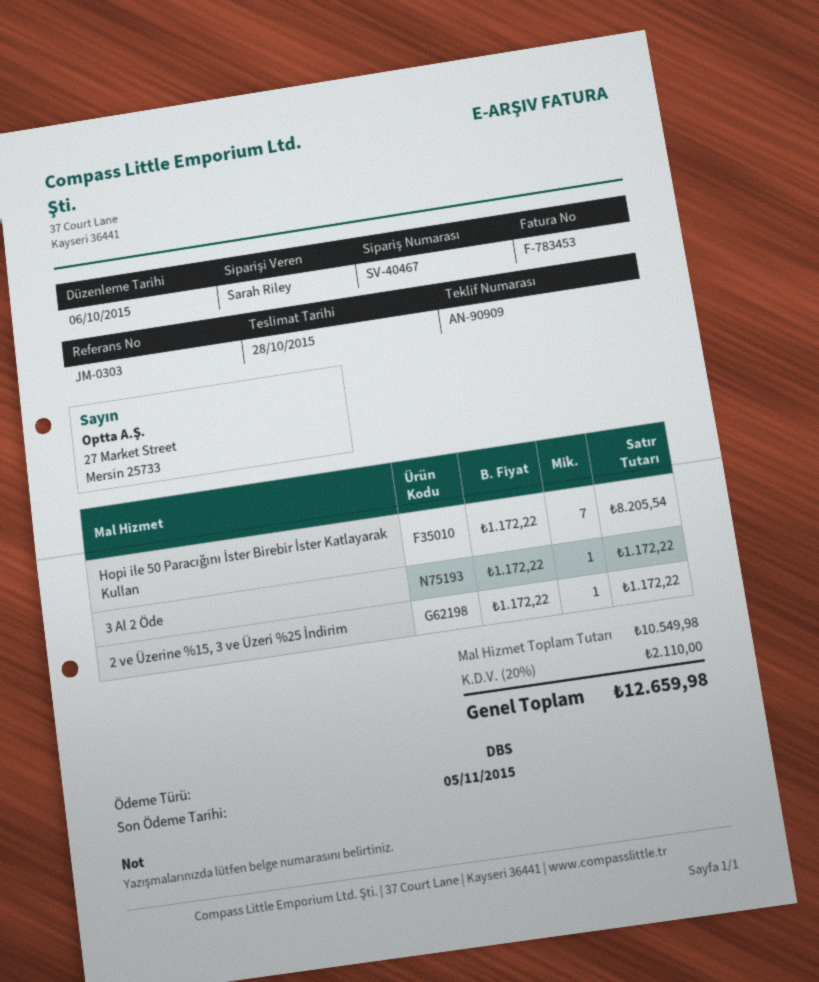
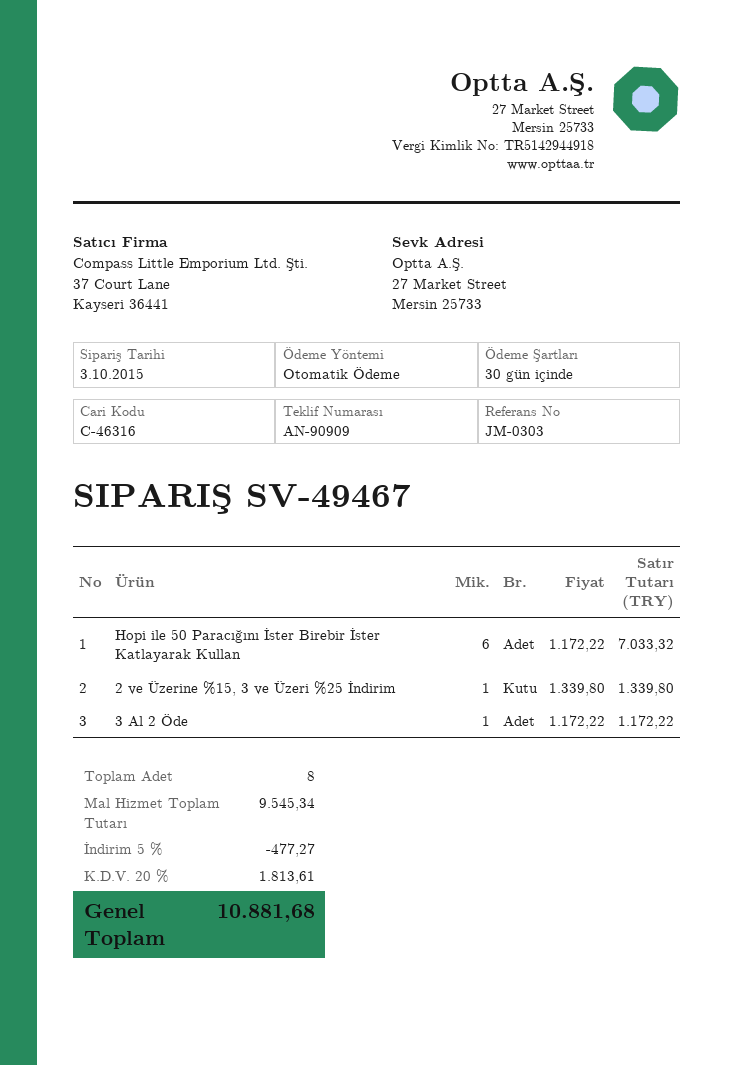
order number: SV-40467 -> SV-49467
Hopi ile 50 Paracığını İster Birebir İster Katlayarak Kullan: 7 x 1172.22 = 8205.54 -> 6 x 1172.22 = 7033.32
2 ve Üzerine %15, 3 ve Üzeri %25 İndirim: 1 x 1172.22 = 1172.22 -> 1 x 1339.80 = 1339.80
subtotal: 10549.98 -> 9545.34
discount: none -> 5% = 477.27
tax: 20% = 2110.00 -> 20% = 1813.61
total: 12659.98 -> 10881.68

